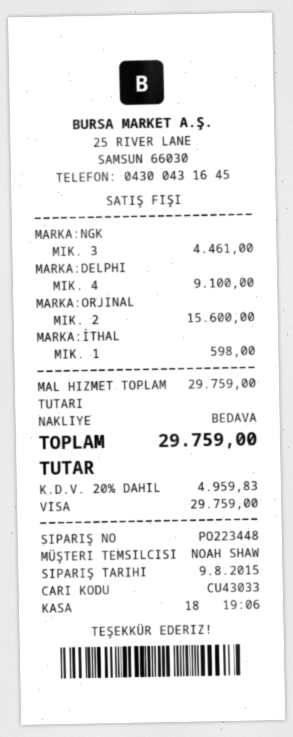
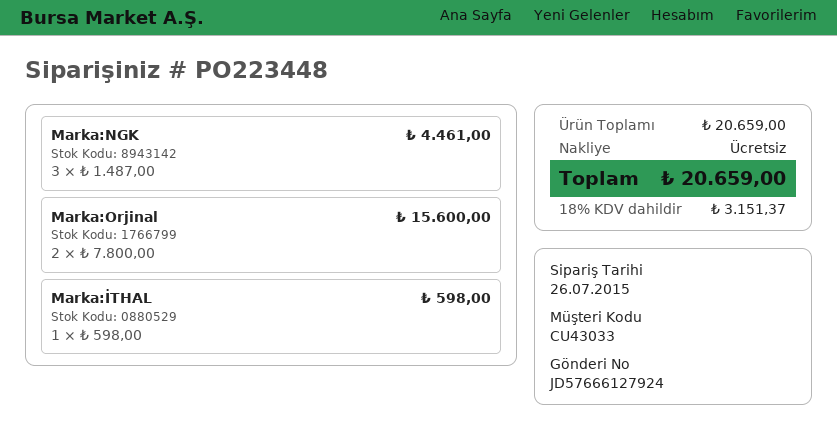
order date: 2015-08-09 -> 2015-07-26
MARKA:DELPHI: 4 for 9100.00 -> none
subtotal: 29759.00 -> 20659.00
tax: 20% = 4959.83 -> 18% = 3151.37
total: 29759.00 -> 20659.00

